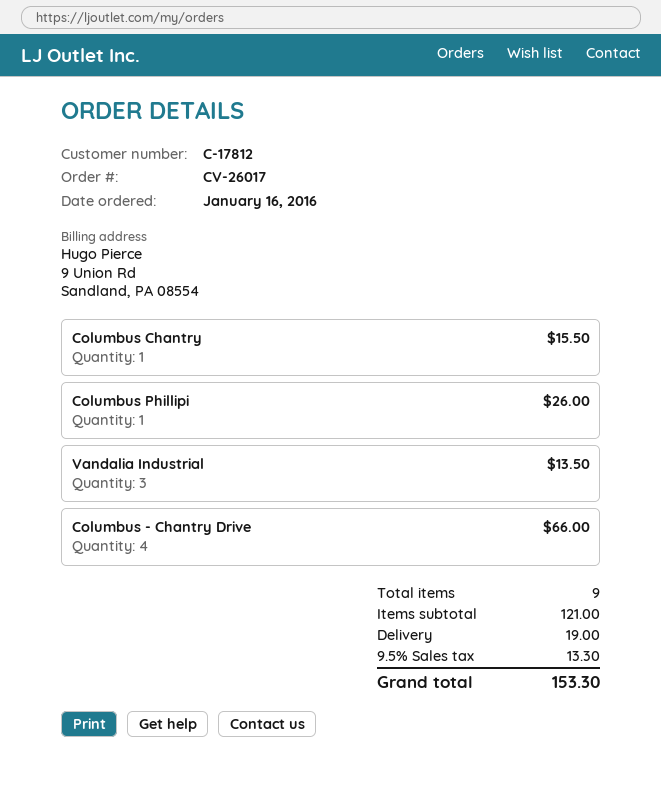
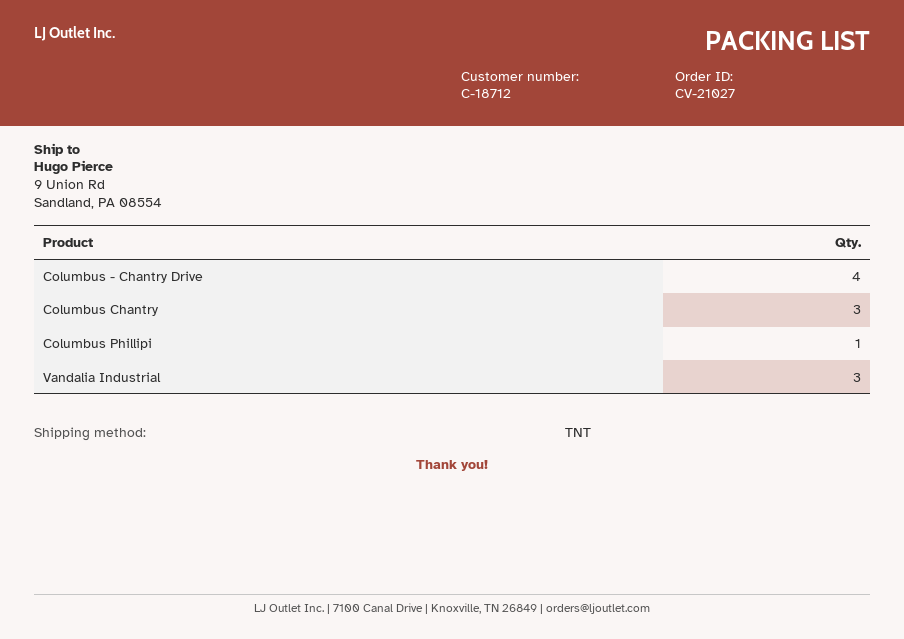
order number: CV-26017 -> CV-21027
customer number: C-17812 -> C-18712
Columbus Chantry: 1 -> 3

